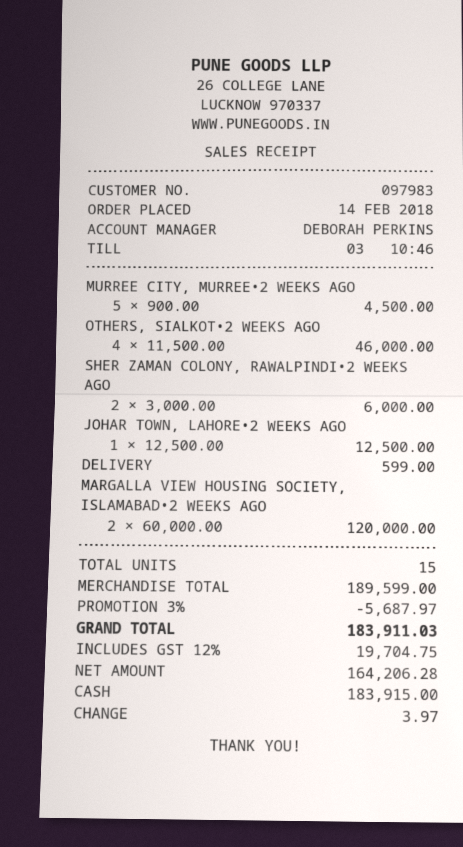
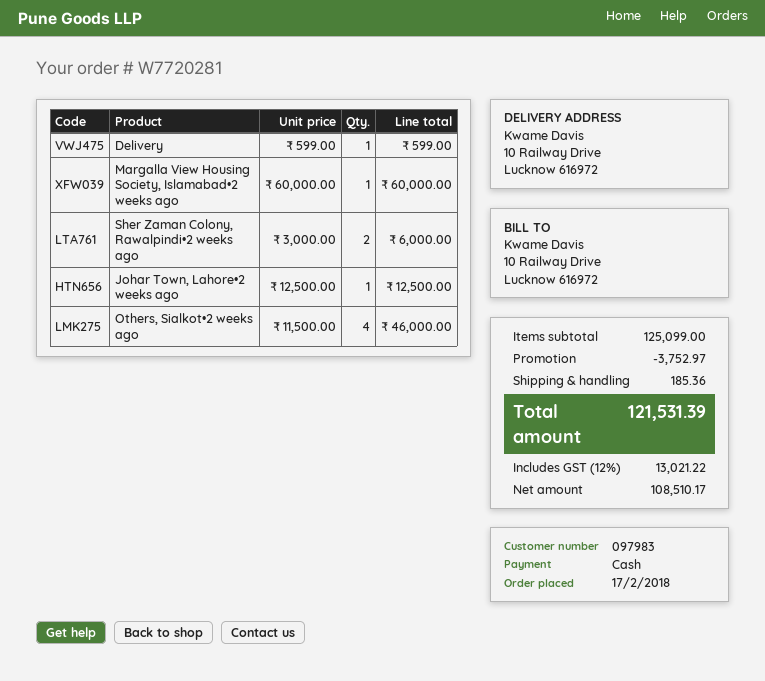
order date: 2018-02-14 -> 2018-02-17
MURREE CITY, MURREE•2 WEEKS AGO: 5 x 900.00 = 4500.00 -> none
MARGALLA VIEW HOUSING SOCIETY, ISLAMABAD•2 WEEKS AGO: 2 x 60000.00 = 120000.00 -> 1 x 60000.00 = 60000.00
subtotal: 189599.00 -> 125099.00
discount: 5687.97 -> 3752.97
shipping: none -> 185.36
net: 164206.28 -> 108510.17
tax: 12% = 19704.75 -> 12% = 13021.22
total: 183911.03 -> 121531.39

